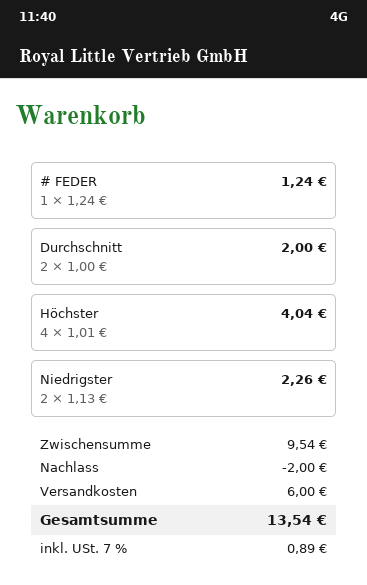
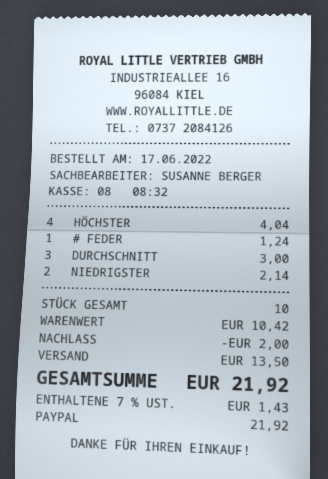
Durchschnitt: 2 for 2.00 -> 3 for 3.00
Niedrigster: 2 for 2.26 -> 2 for 2.14
subtotal: 9.54 -> 10.42
shipping: 6.00 -> 13.50
tax: 7% = 0.89 -> 7% = 1.43
total: 13.54 -> 21.92

